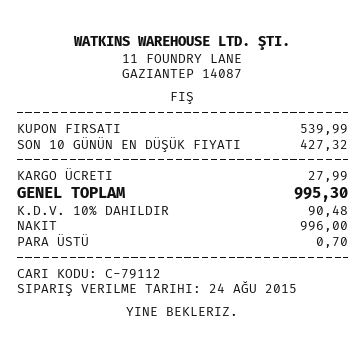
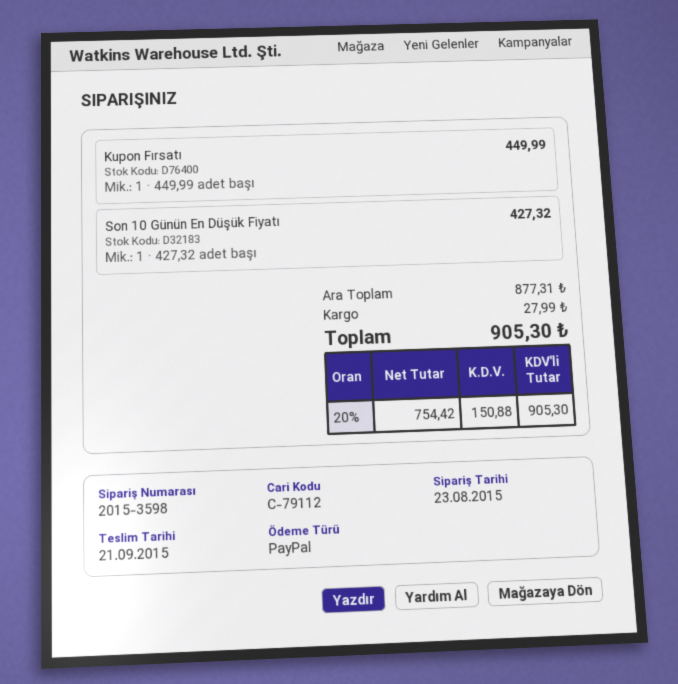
order date: 2015-08-24 -> 2015-08-23
payment method: cash -> PayPal
KUPON FIRSATI: 1 x 539.99 = 539.99 -> 1 x 449.99 = 449.99
tax: 10% = 90.48 -> 20% = 150.88
total: 995.30 -> 905.30

